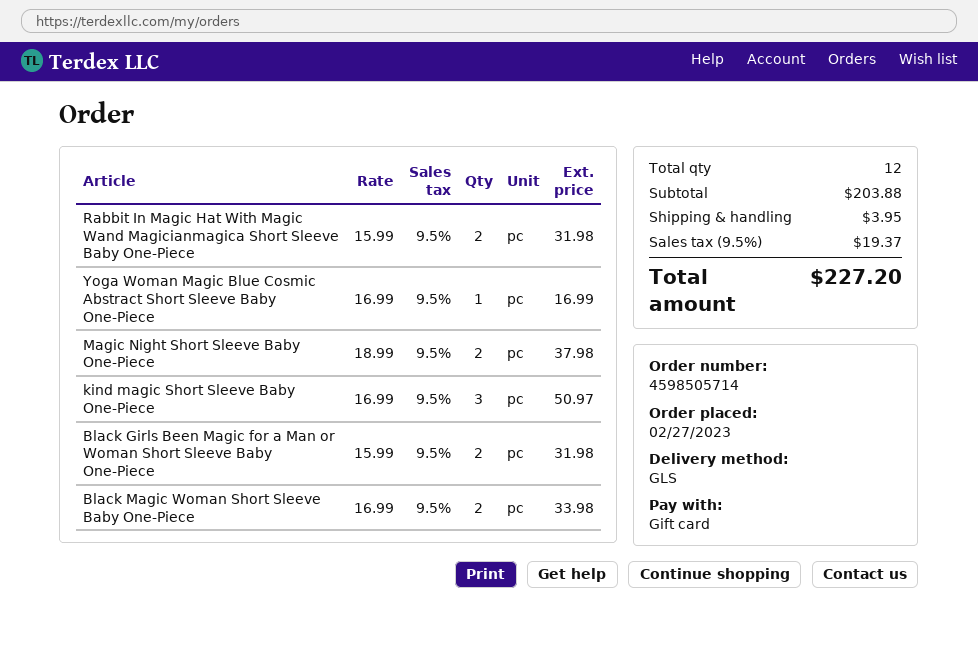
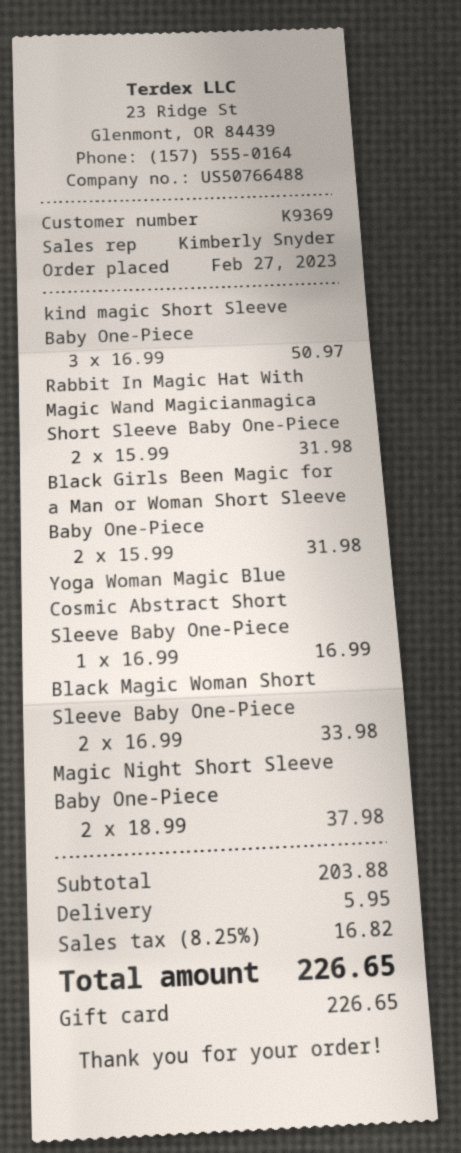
shipping: 3.95 -> 5.95
tax: 9.5% = 19.37 -> 8.25% = 16.82
total: 227.20 -> 226.65

